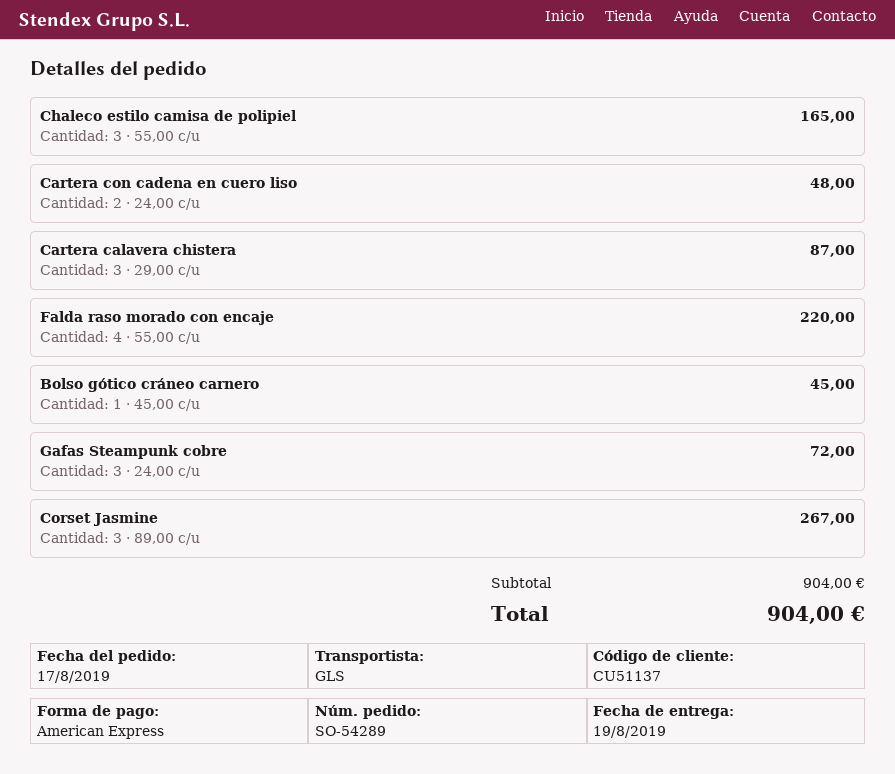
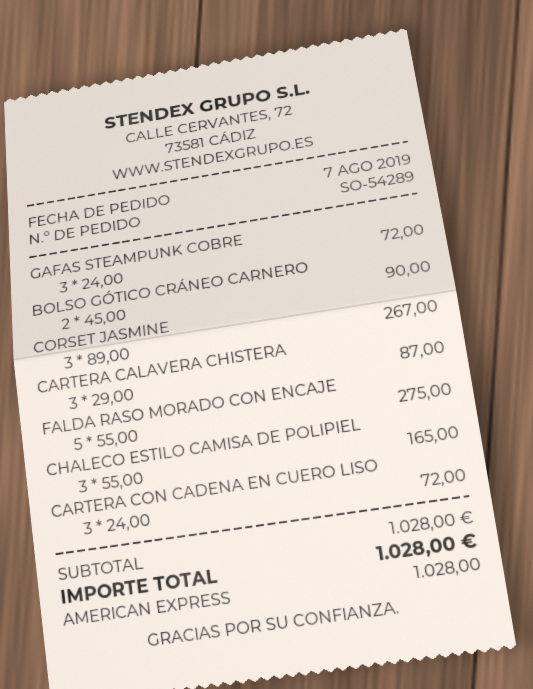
order date: 2019-08-17 -> 2019-08-07
Cartera con cadena en cuero liso: 2 x 24.00 = 48.00 -> 3 x 24.00 = 72.00
Falda raso morado con encaje: 4 x 55.00 = 220.00 -> 5 x 55.00 = 275.00
Bolso gótico cráneo carnero: 1 x 45.00 = 45.00 -> 2 x 45.00 = 90.00
subtotal: 904.00 -> 1028.00
total: 904.00 -> 1028.00

